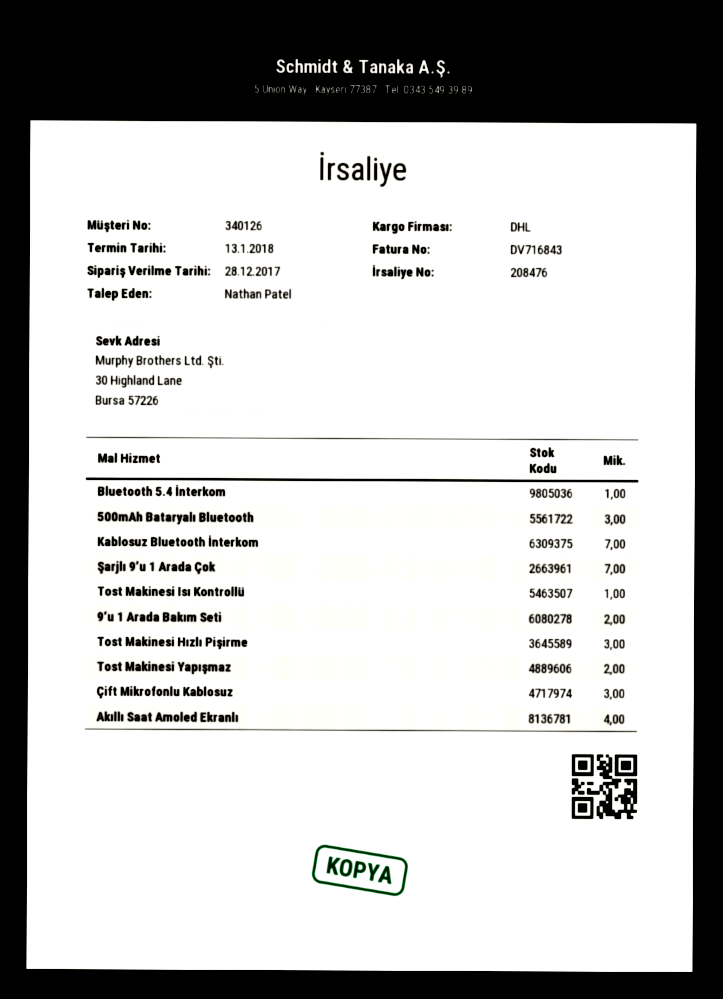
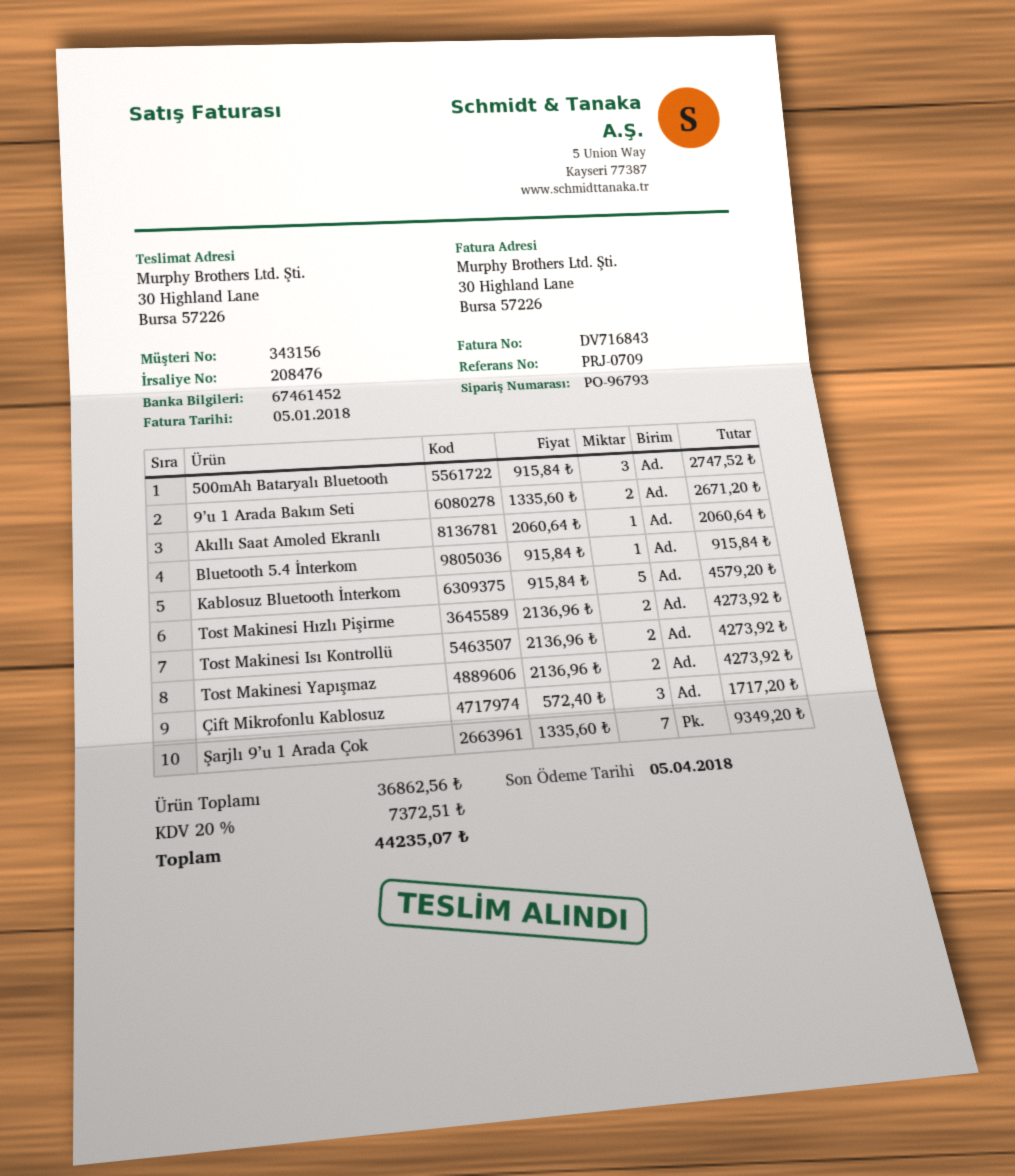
customer number: 340126 -> 343156
Kablosuz Bluetooth İnterkom: 7 -> 5
Tost Makinesi Isı Kontrollü: 1 -> 2
Tost Makinesi Hızlı Pişirme: 3 -> 2
Akıllı Saat Amoled Ekranlı: 4 -> 1

